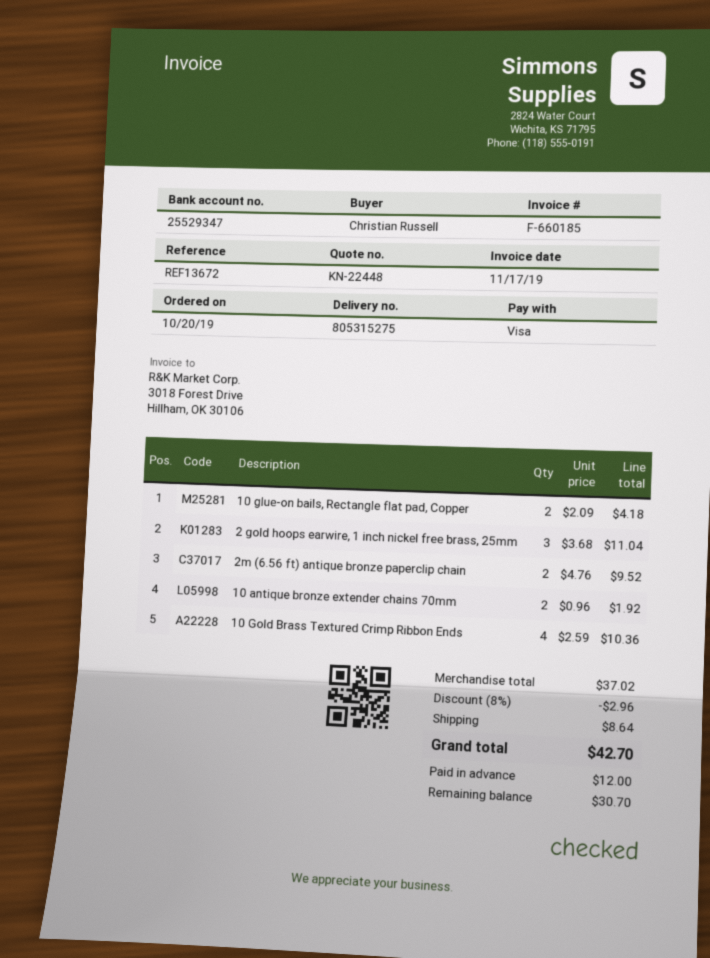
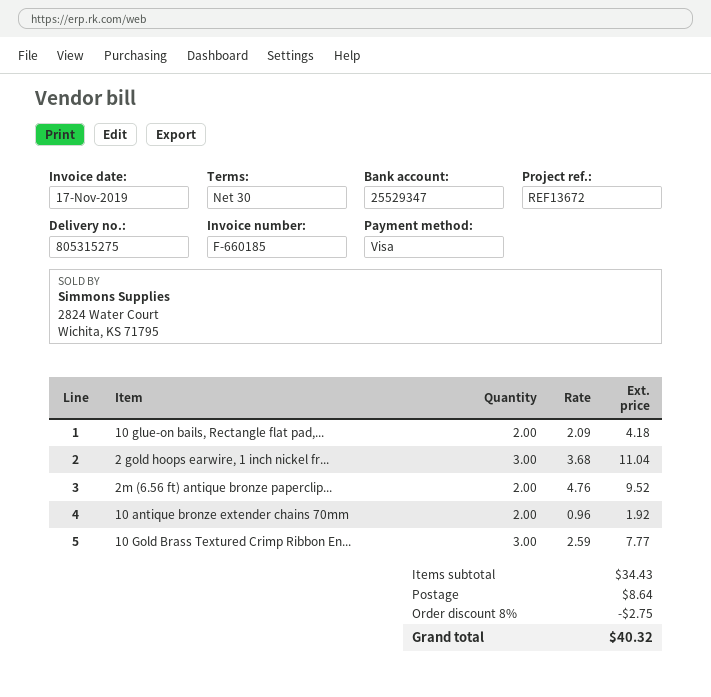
10 Gold Brass Textured Crimp Ribbon Ends: 4 x 2.59 = 10.36 -> 3 x 2.59 = 7.77
subtotal: 37.02 -> 34.43
discount: 8% = 2.96 -> 8% = 2.75
total: 42.70 -> 40.32

